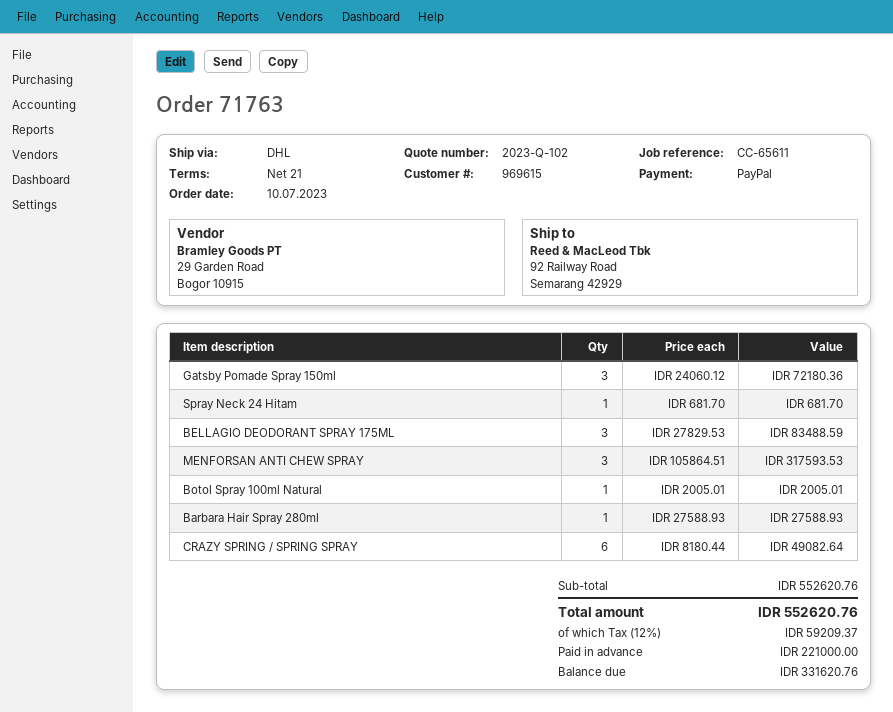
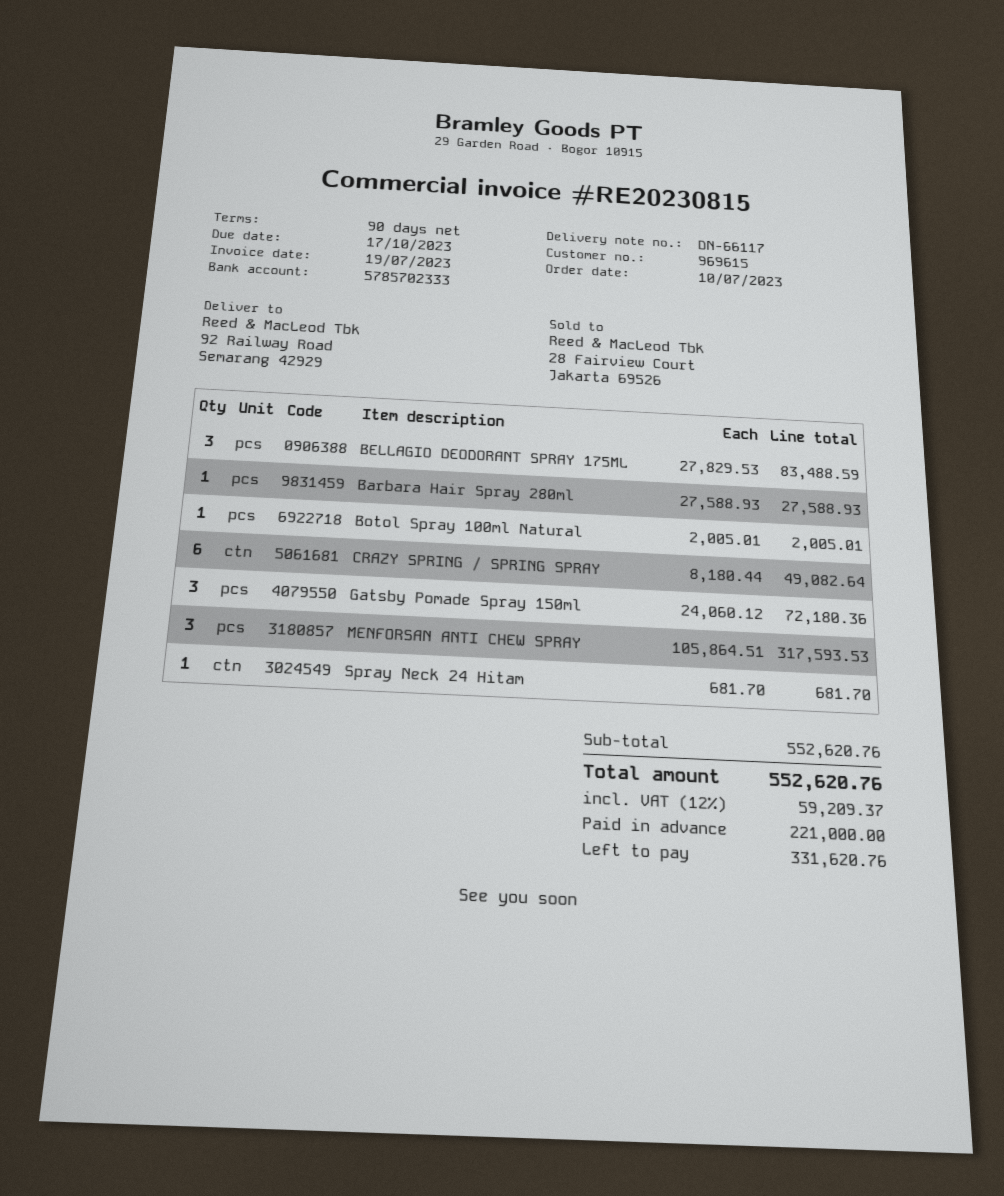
payment terms: 21 days -> 90 days

